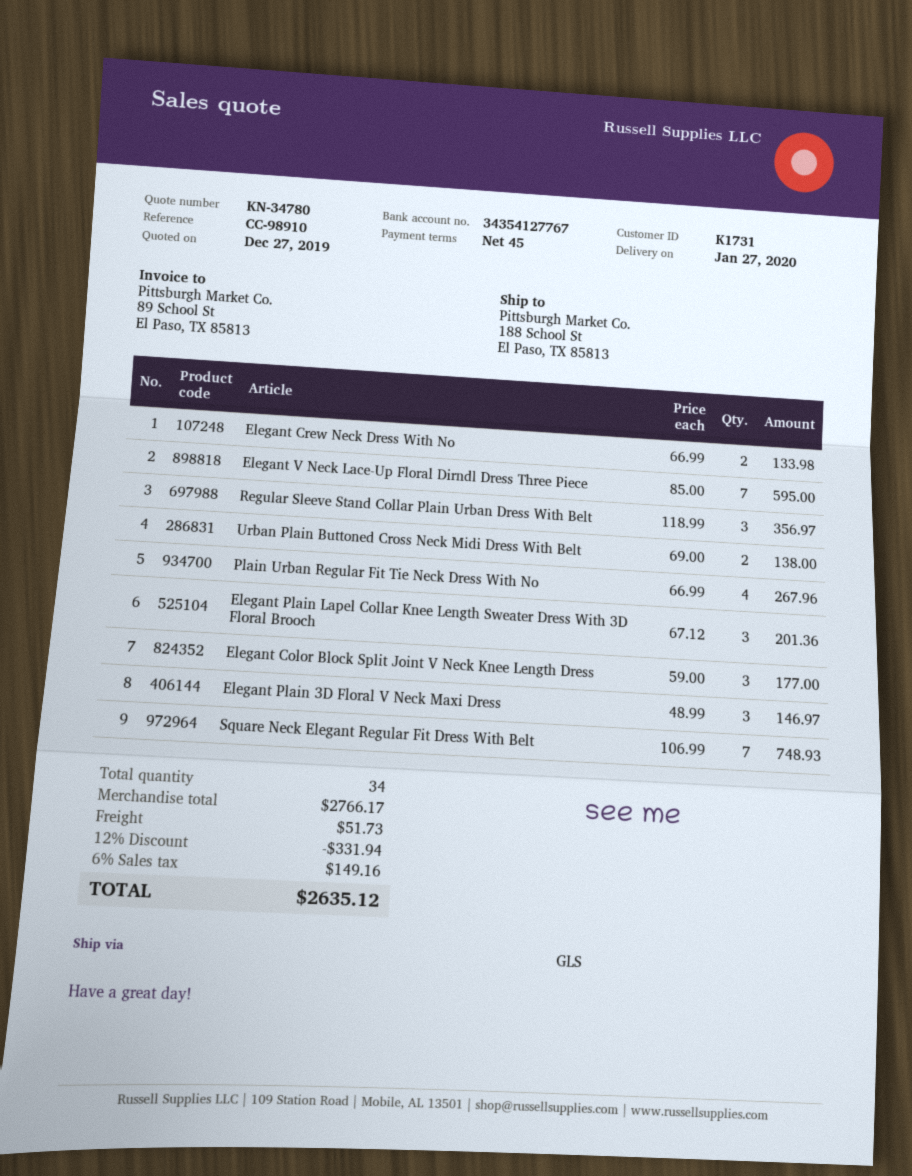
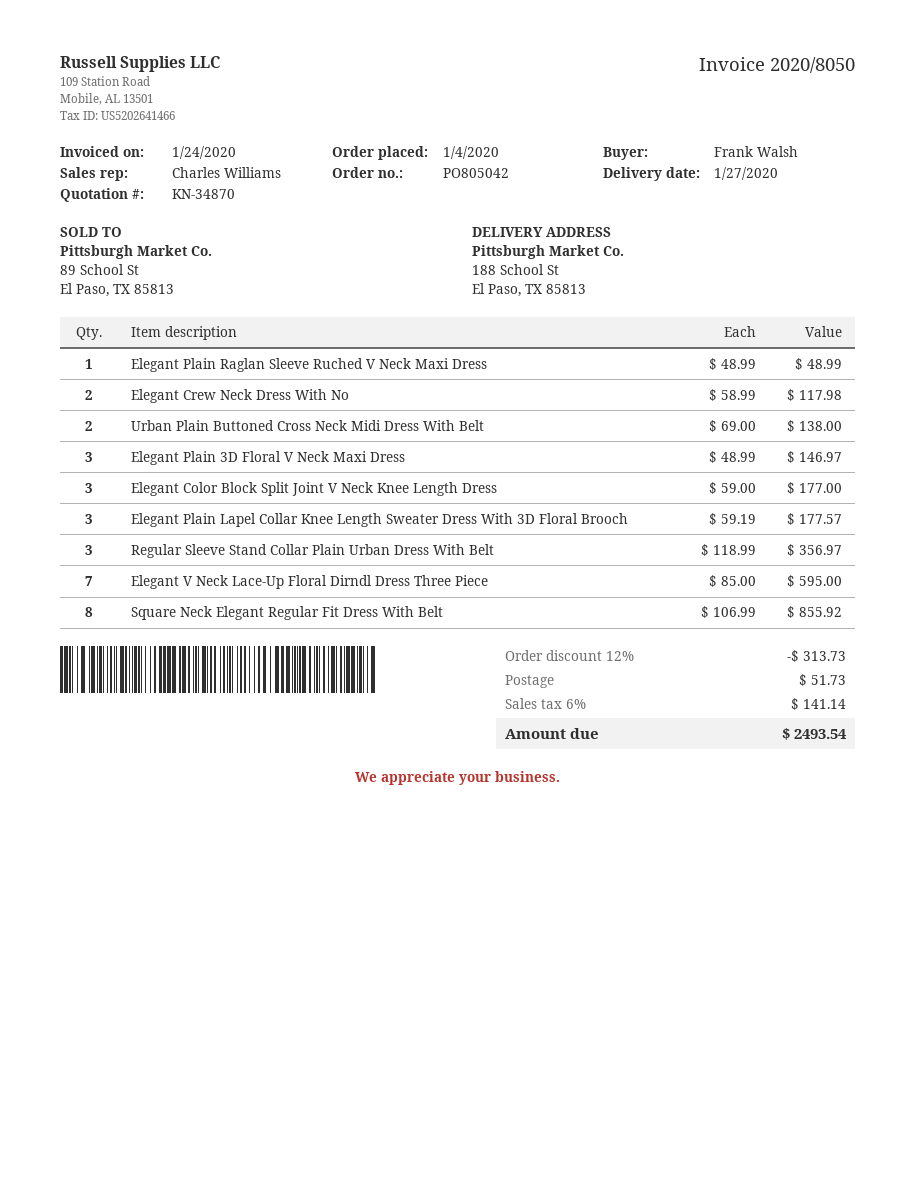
quote number: KN-34780 -> KN-34870
Elegant Crew Neck Dress With No: 2 x 66.99 = 133.98 -> 2 x 58.99 = 117.98
Plain Urban Regular Fit Tie Neck Dress With No: 4 x 66.99 = 267.96 -> none
Elegant Plain Lapel Collar Knee Length Sweater Dress With 3D Floral Brooch: 3 x 67.12 = 201.36 -> 3 x 59.19 = 177.57
Square Neck Elegant Regular Fit Dress With Belt: 7 x 106.99 = 748.93 -> 8 x 106.99 = 855.92
Elegant Plain Raglan Sleeve Ruched V Neck Maxi Dress: none -> 1 x 48.99 = 48.99
discount: 12% = 331.94 -> 12% = 313.73
tax: 6% = 149.16 -> 6% = 141.14
total: 2635.12 -> 2493.54

